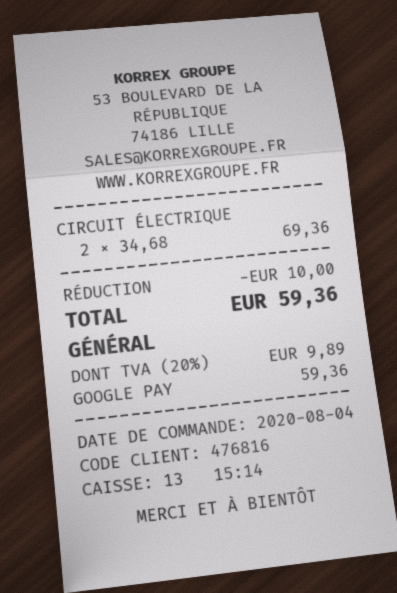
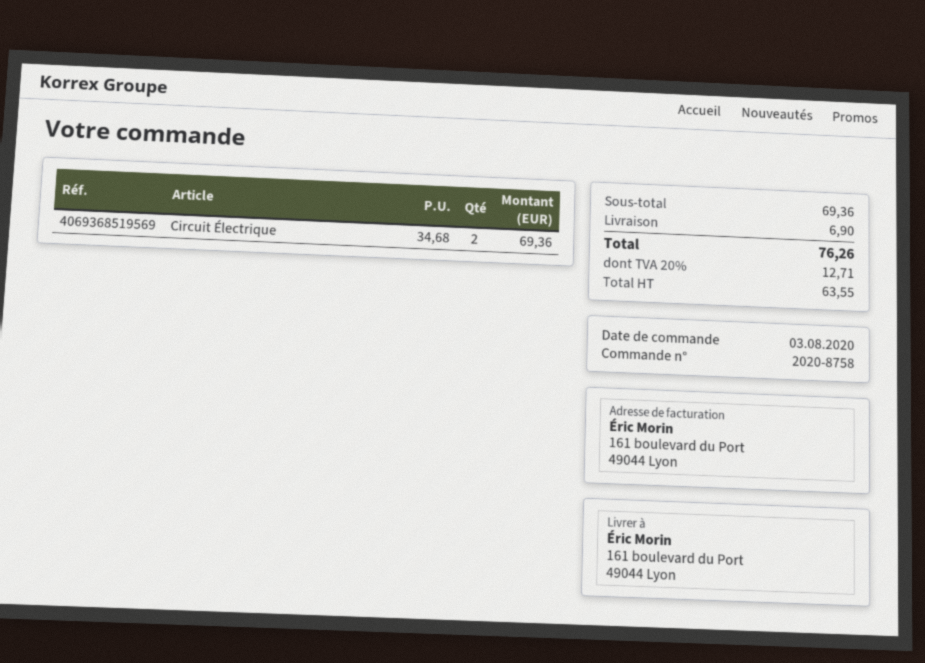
order date: 2020-08-04 -> 2020-08-03
discount: 10.00 -> none
shipping: none -> 6.90
tax: 20% = 9.89 -> 20% = 12.71
total: 59.36 -> 76.26

